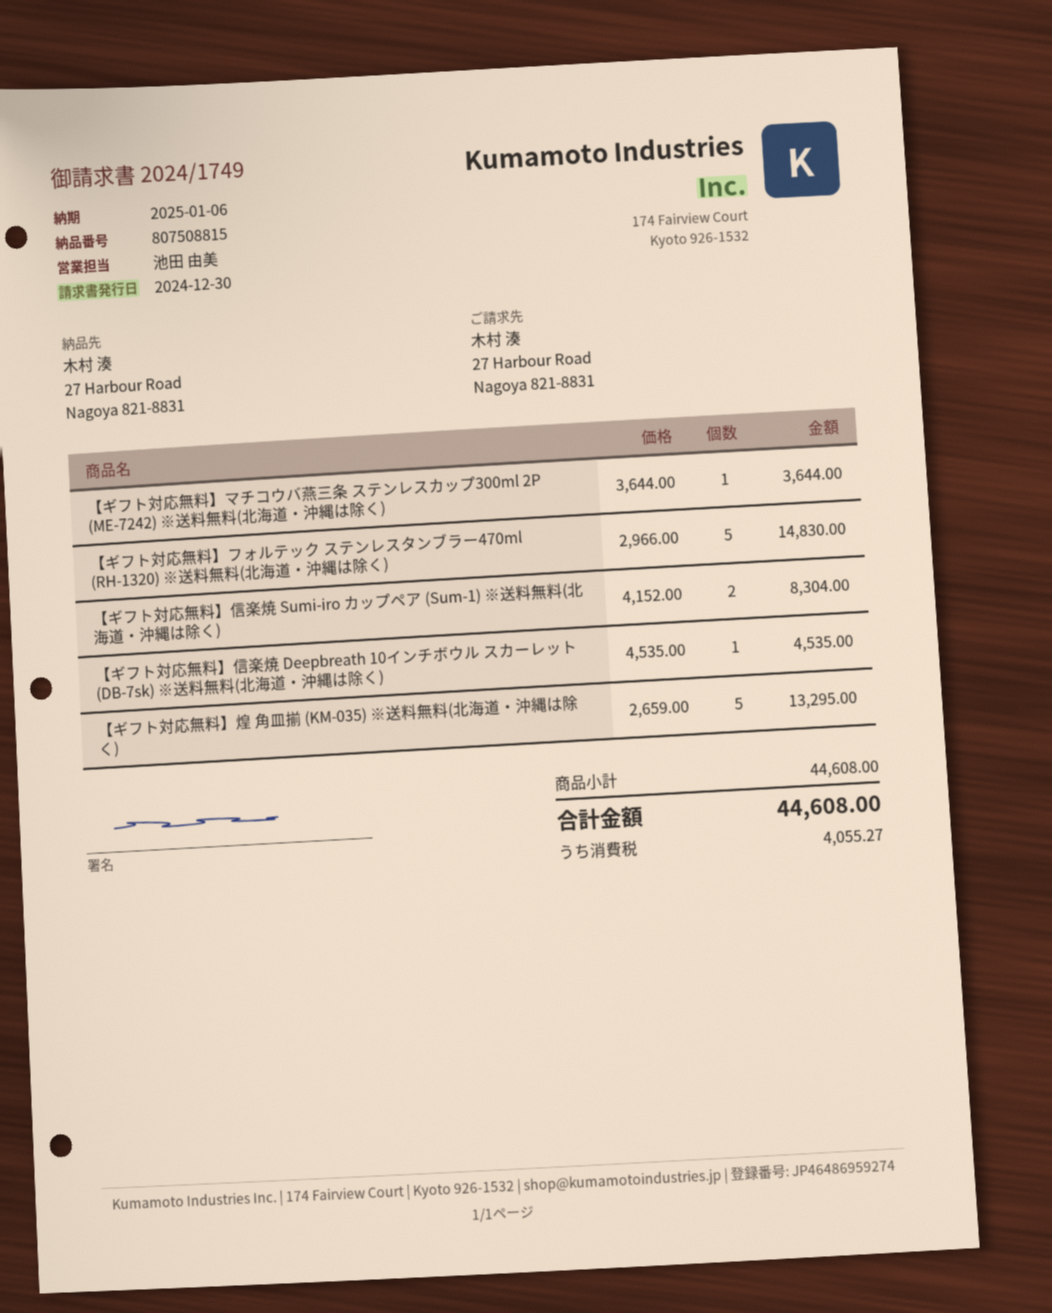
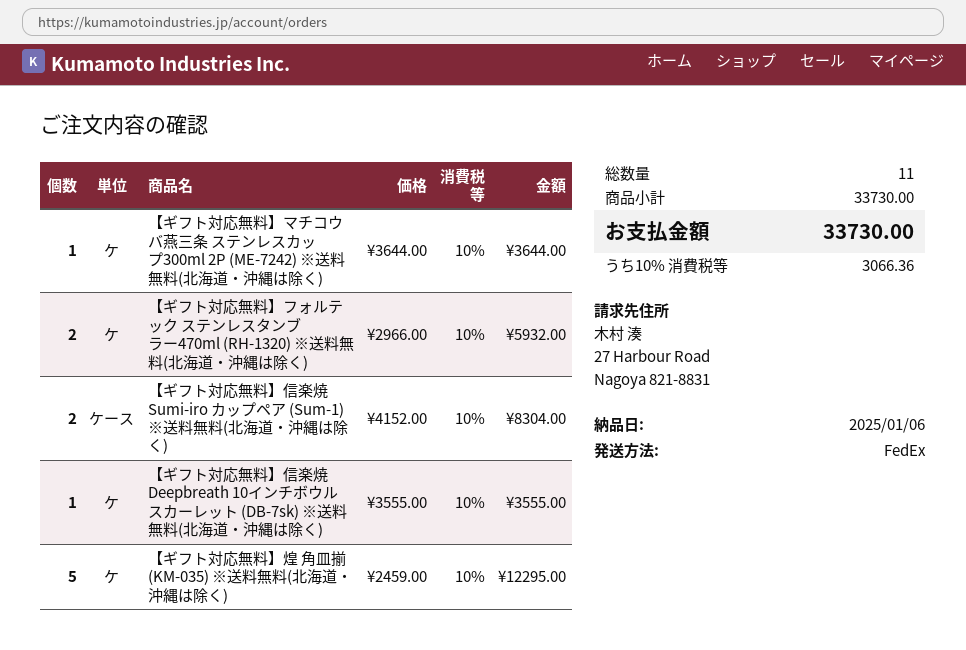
【ギフト対応無料】フォルテック ステンレスタンブラー470ml (RH-1320) ※送料無料(北海道・沖縄は除く): 5 x 2966.00 = 14830.00 -> 2 x 2966.00 = 5932.00
【ギフト対応無料】信楽焼 Deepbreath 10インチボウル スカーレット (DB-7sk) ※送料無料(北海道・沖縄は除く): 1 x 4535.00 = 4535.00 -> 1 x 3555.00 = 3555.00
【ギフト対応無料】煌 角皿揃 (KM-035) ※送料無料(北海道・沖縄は除く): 5 x 2659.00 = 13295.00 -> 5 x 2459.00 = 12295.00
subtotal: 44608.00 -> 33730.00
tax: 4055.27 -> 3066.36
total: 44608.00 -> 33730.00

